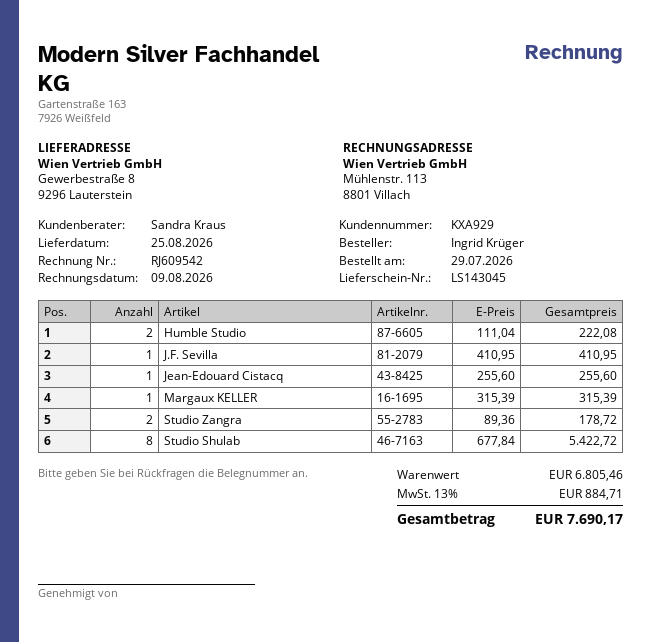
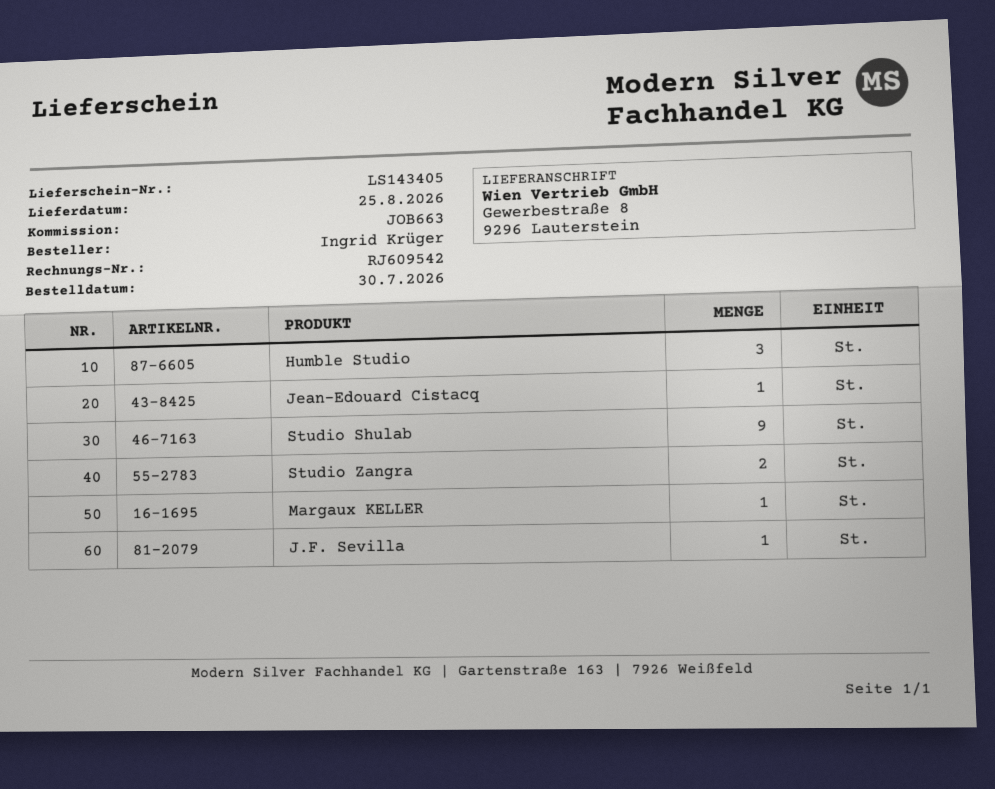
order date: 2026-07-29 -> 2026-07-30
delivery note number: LS143045 -> LS143405
Humble Studio: 2 -> 3
Studio Shulab: 8 -> 9

